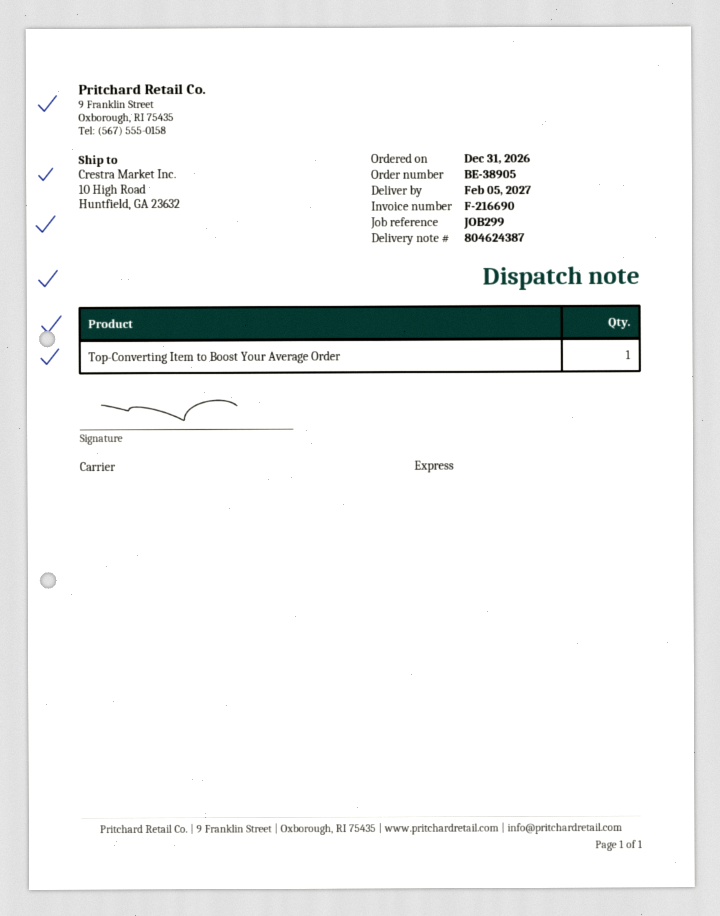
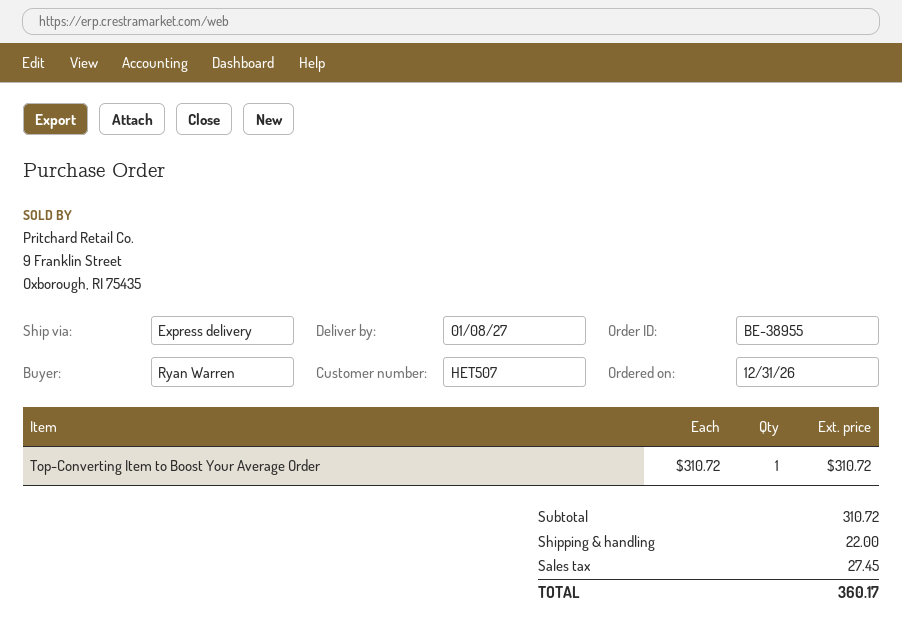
order number: BE-38905 -> BE-38955
delivery date: 2027-02-05 -> 2027-01-08

